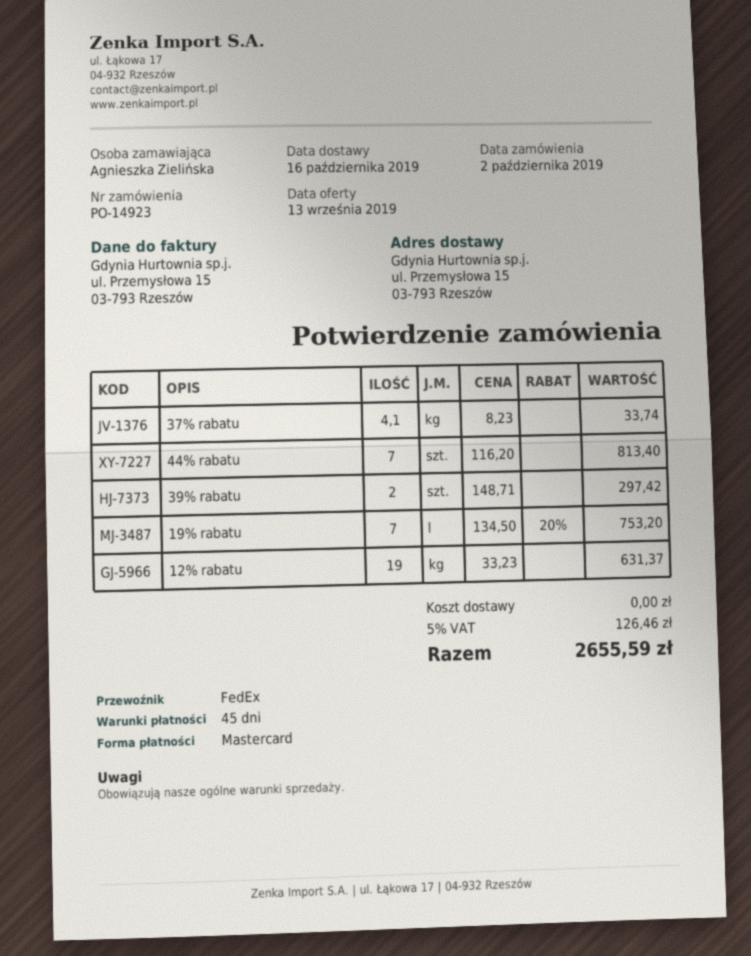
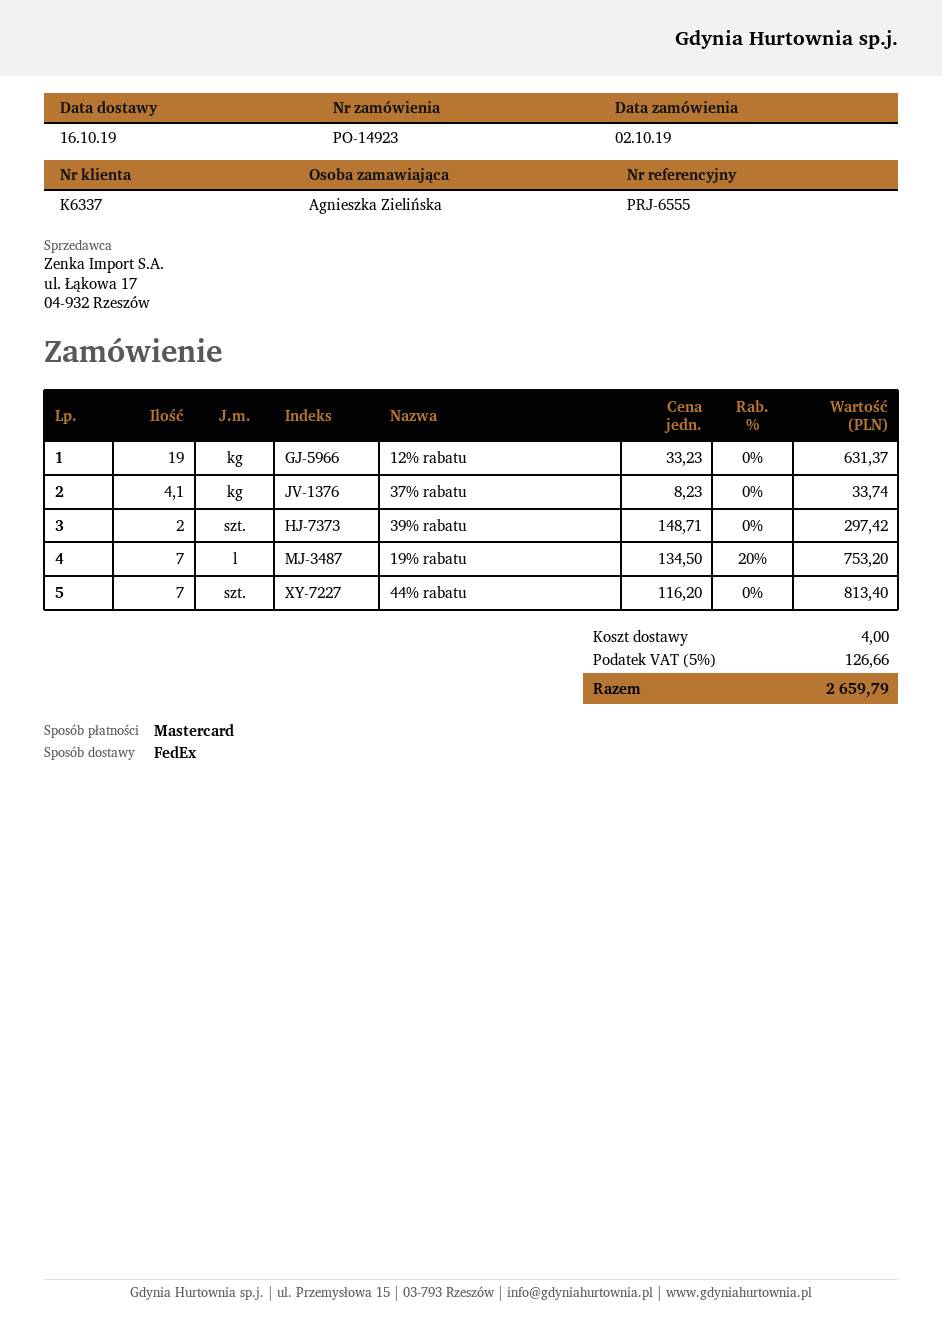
shipping: 0.00 -> 4.00
tax: 5% = 126.46 -> 5% = 126.66
total: 2655.59 -> 2659.79

